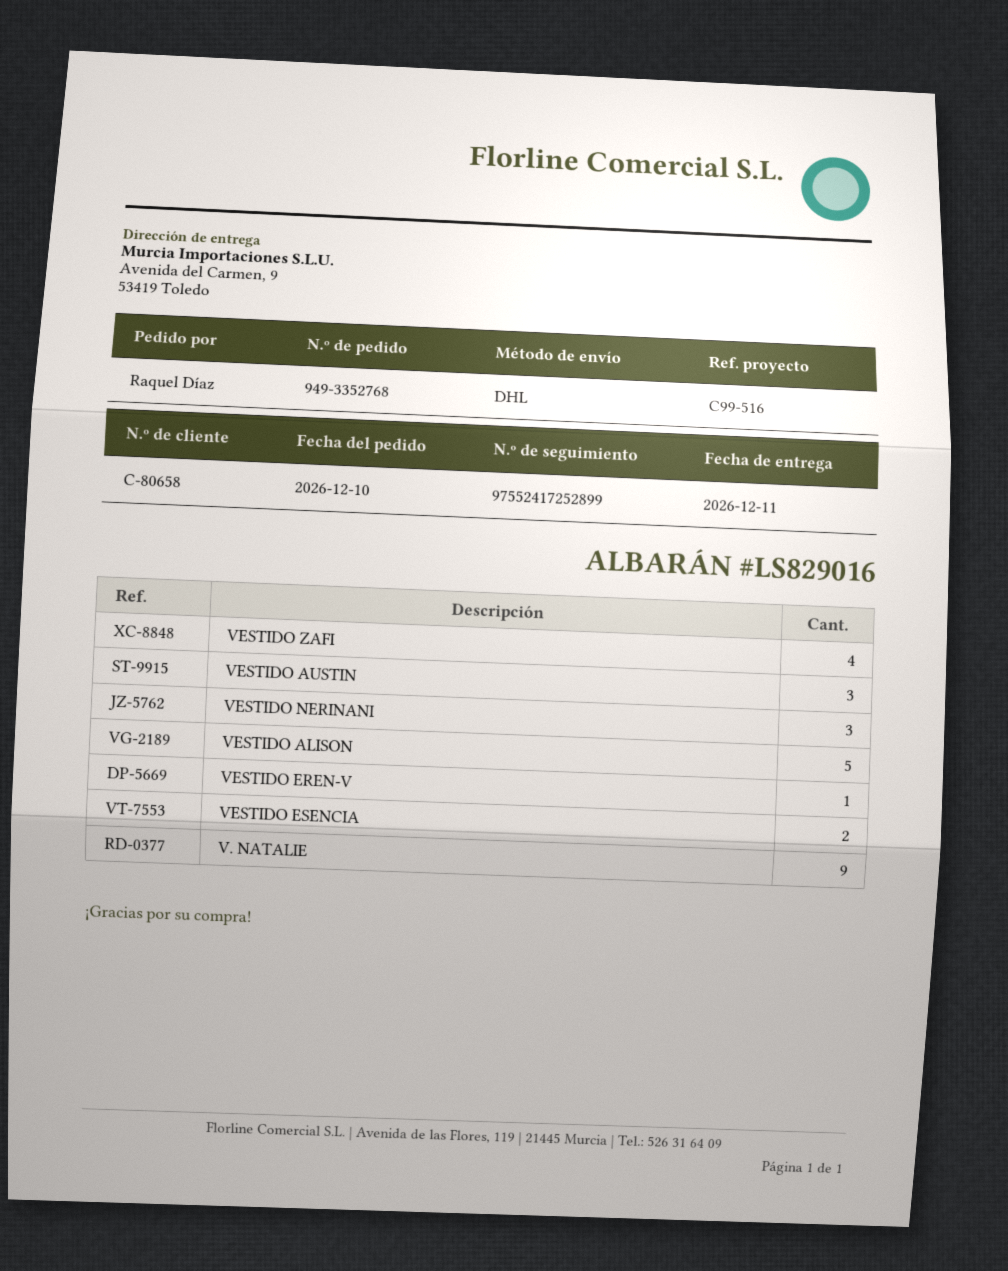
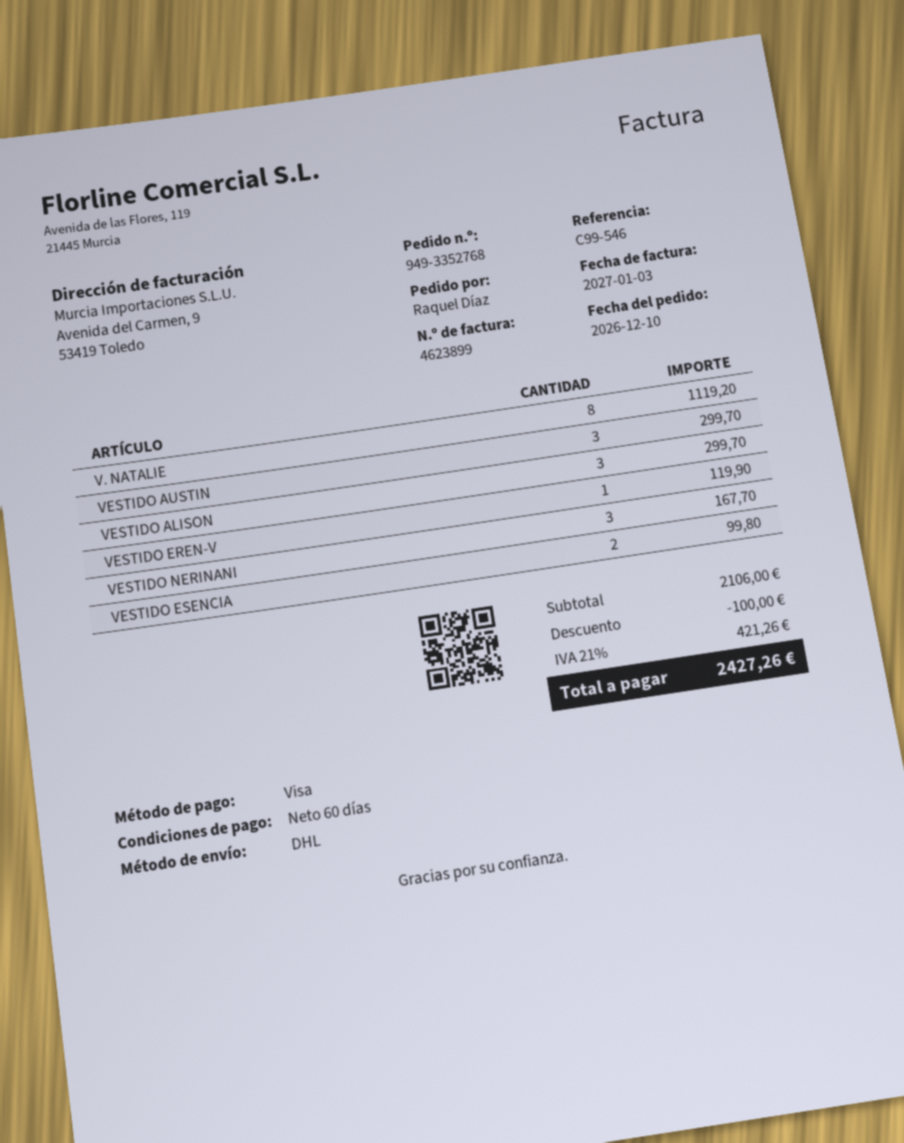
reference: C99-516 -> C99-546
VESTIDO ZAFI: 4 -> none
VESTIDO ALISON: 5 -> 3
V. NATALIE: 9 -> 8

